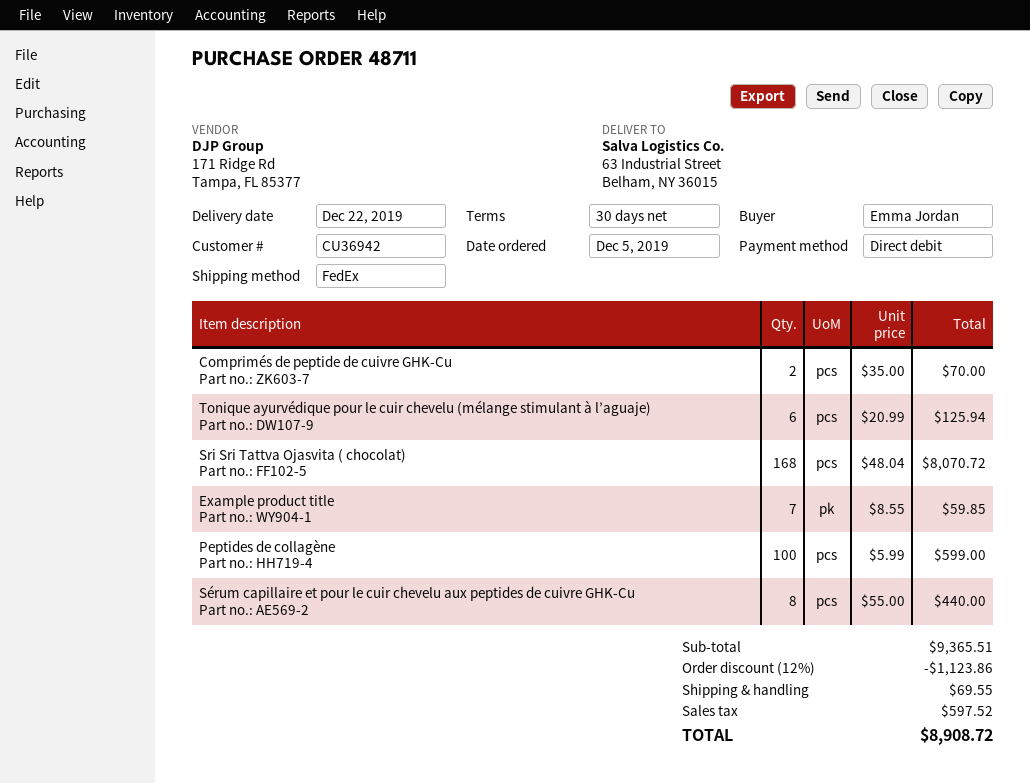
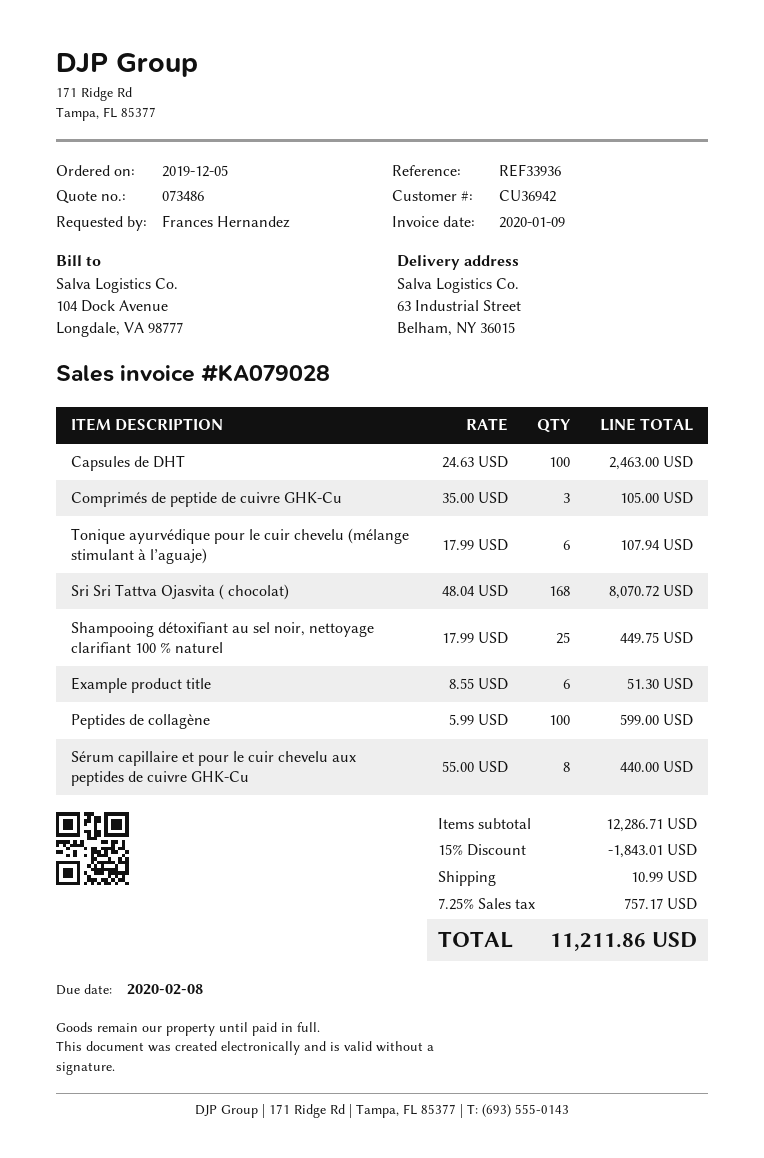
ordered by: Emma Jordan -> Frances Hernandez
Comprimés de peptide de cuivre GHK-Cu: 2 x 35.00 = 70.00 -> 3 x 35.00 = 105.00
Tonique ayurvédique pour le cuir chevelu (mélange stimulant à l’aguaje): 6 x 20.99 = 125.94 -> 6 x 17.99 = 107.94
Example product title: 7 x 8.55 = 59.85 -> 6 x 8.55 = 51.30
Capsules de DHT: none -> 100 x 24.63 = 2463.00
Shampooing détoxifiant au sel noir, nettoyage clarifiant 100 % naturel: none -> 25 x 17.99 = 449.75
subtotal: 9365.51 -> 12286.71
discount: 12% = 1123.86 -> 15% = 1843.01
shipping: 69.55 -> 10.99
tax: 597.52 -> 757.17
total: 8908.72 -> 11211.86

